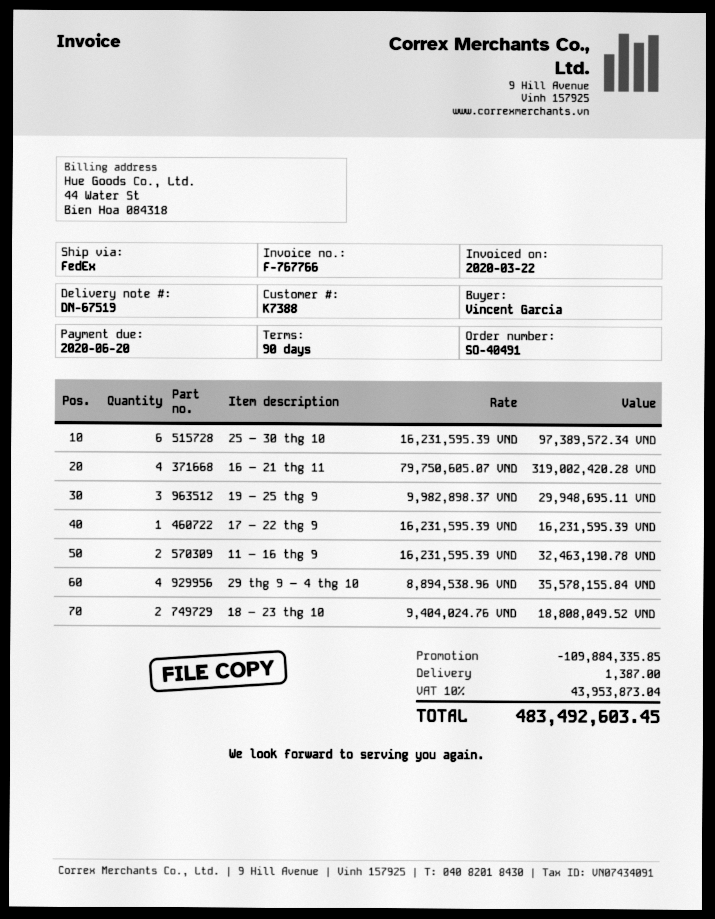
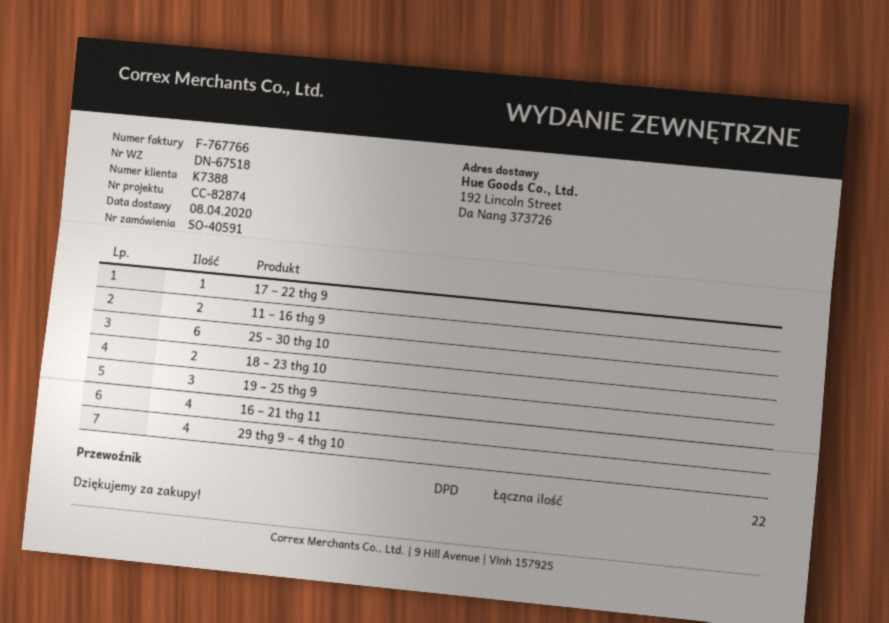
order number: SO-40491 -> SO-40591
delivery note number: DN-67519 -> DN-67518
shipping method: FedEx -> DPD

